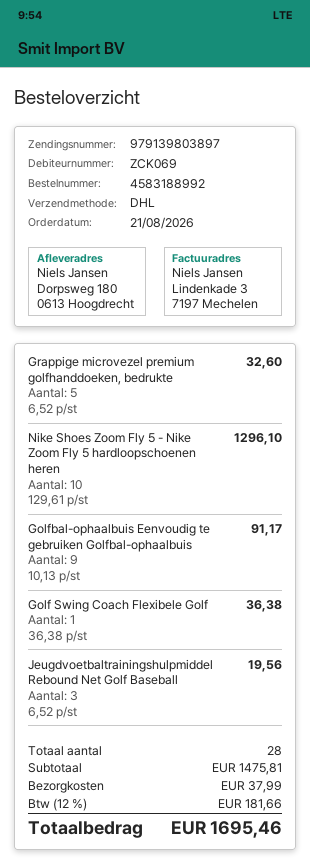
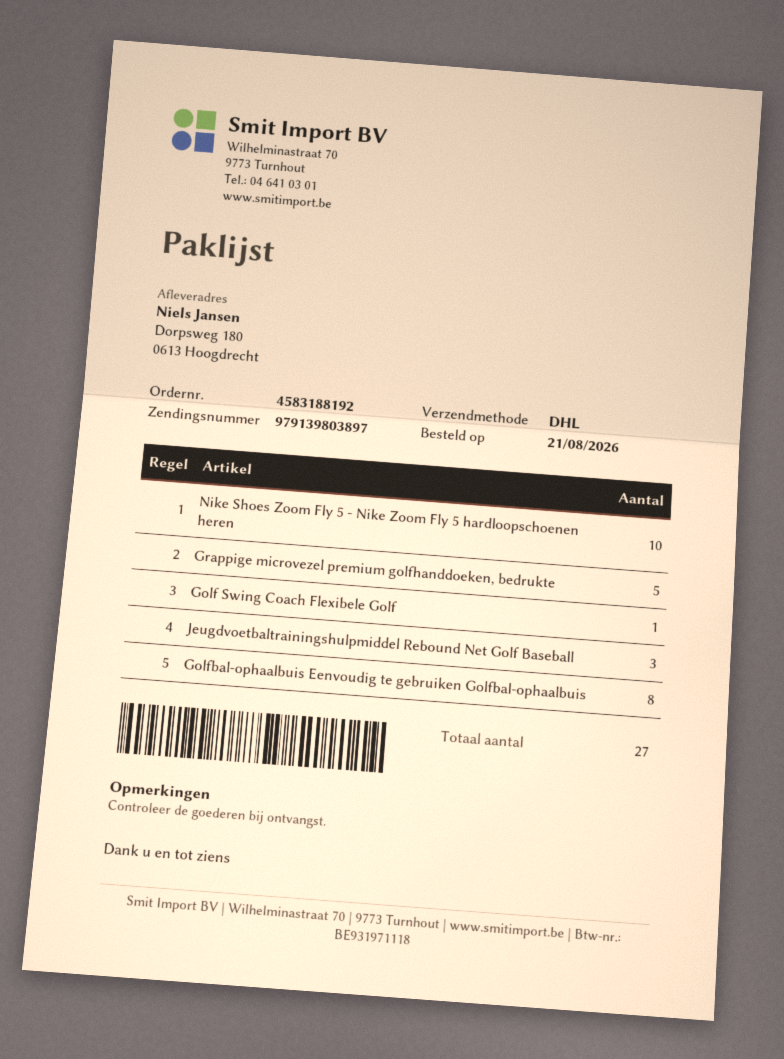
order number: 4583188992 -> 4583188192
Golfbal-ophaalbuis Eenvoudig te gebruiken Golfbal-ophaalbuis: 9 -> 8
total quantity: 28 -> 27

